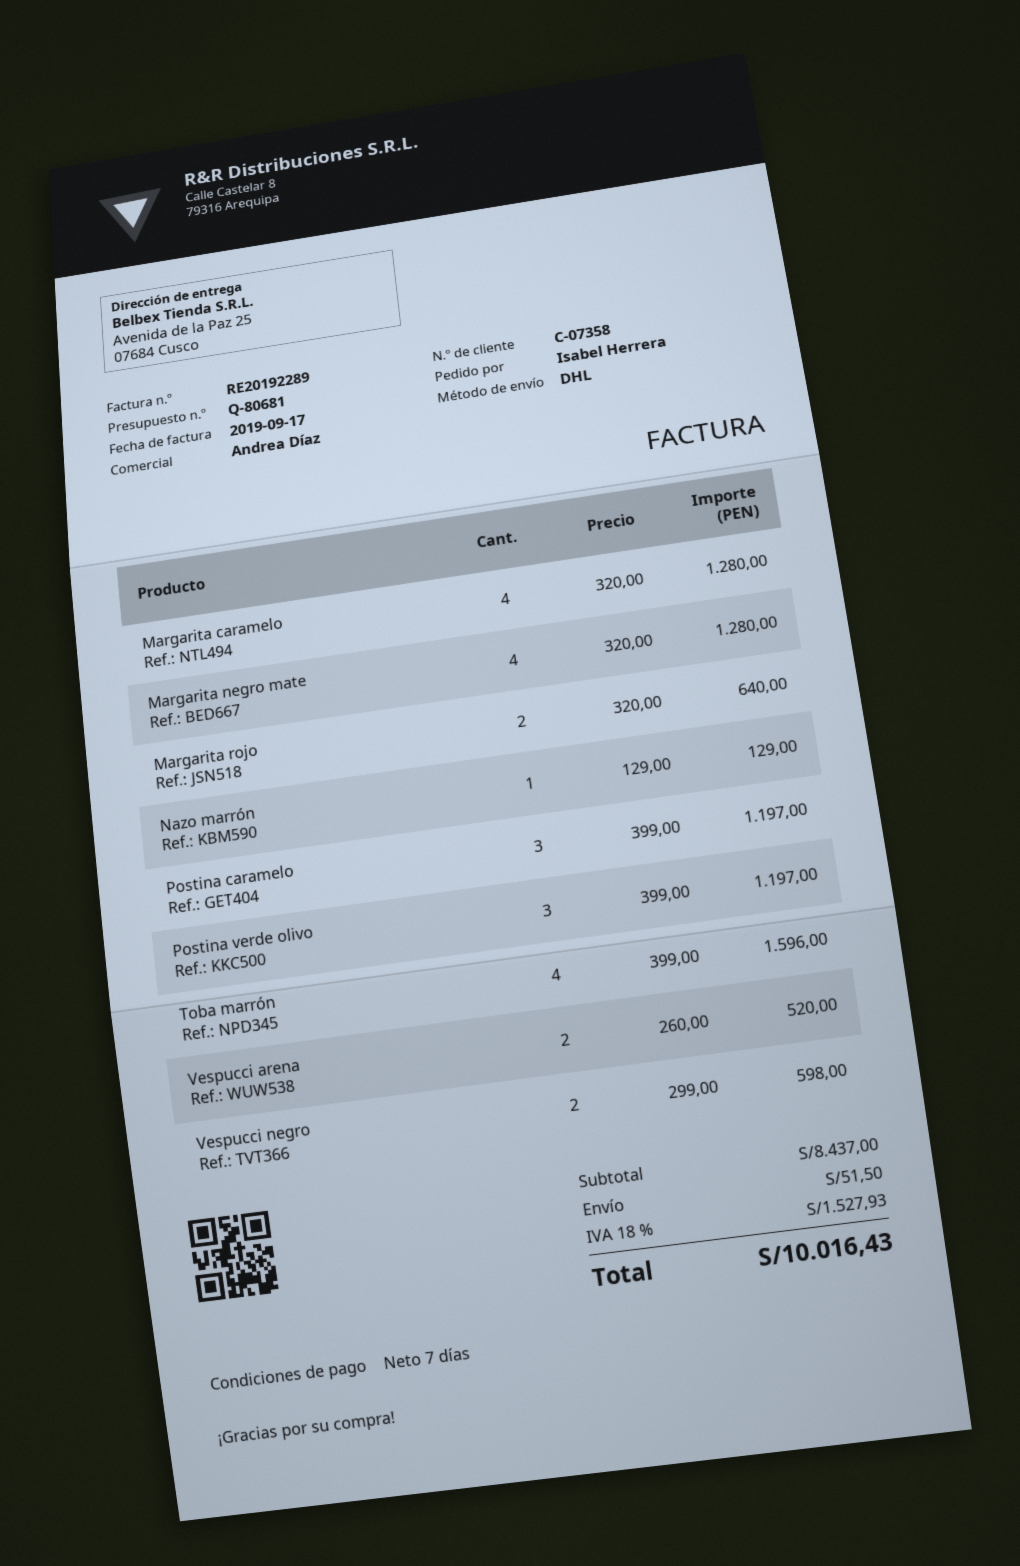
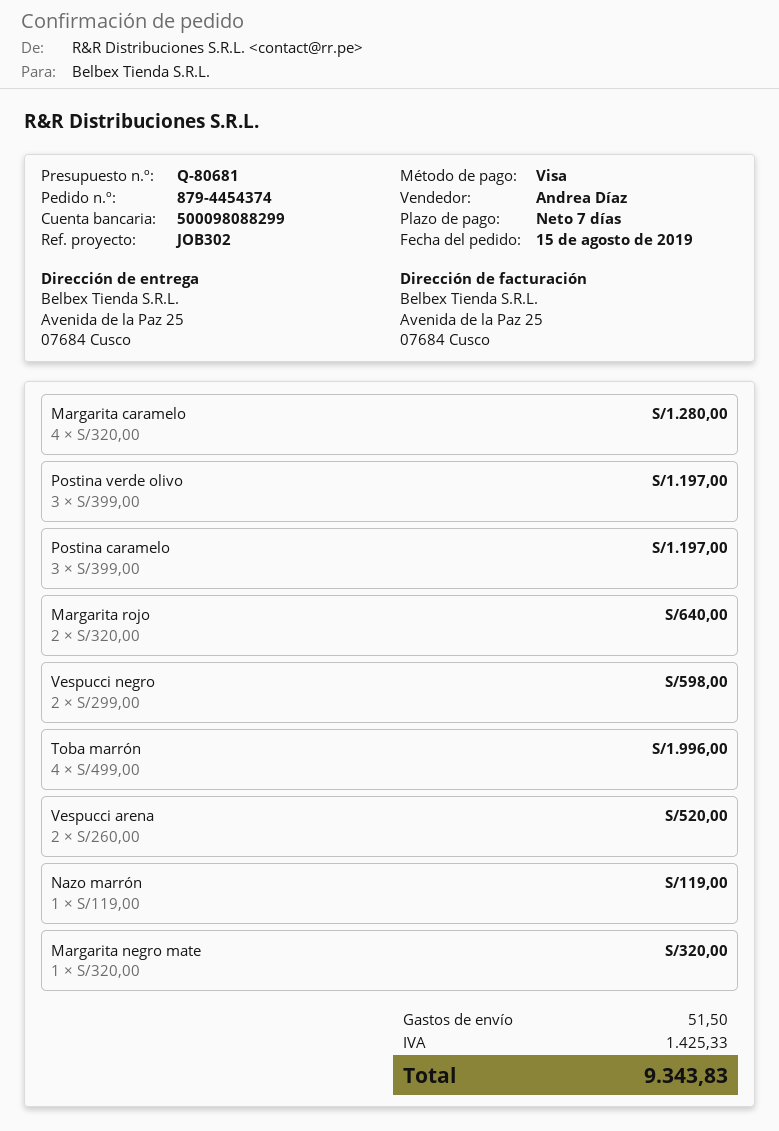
Margarita negro mate: 4 x 320.00 = 1280.00 -> 1 x 320.00 = 320.00
Nazo marrón: 1 x 129.00 = 129.00 -> 1 x 119.00 = 119.00
Toba marrón: 4 x 399.00 = 1596.00 -> 4 x 499.00 = 1996.00
tax: 1527.93 -> 1425.33
total: 10016.43 -> 9343.83

